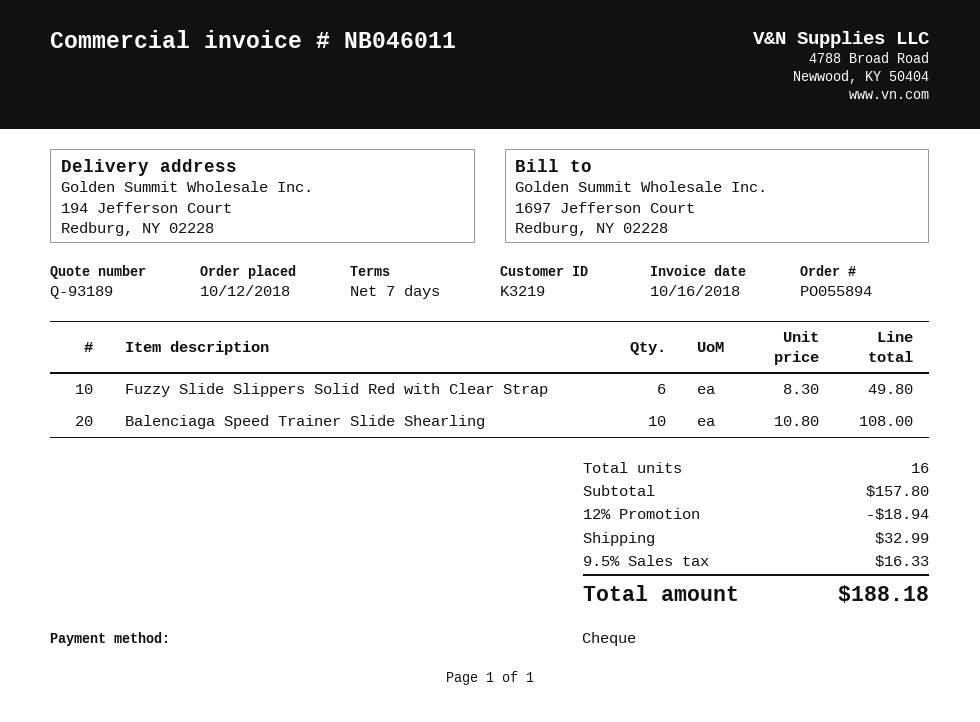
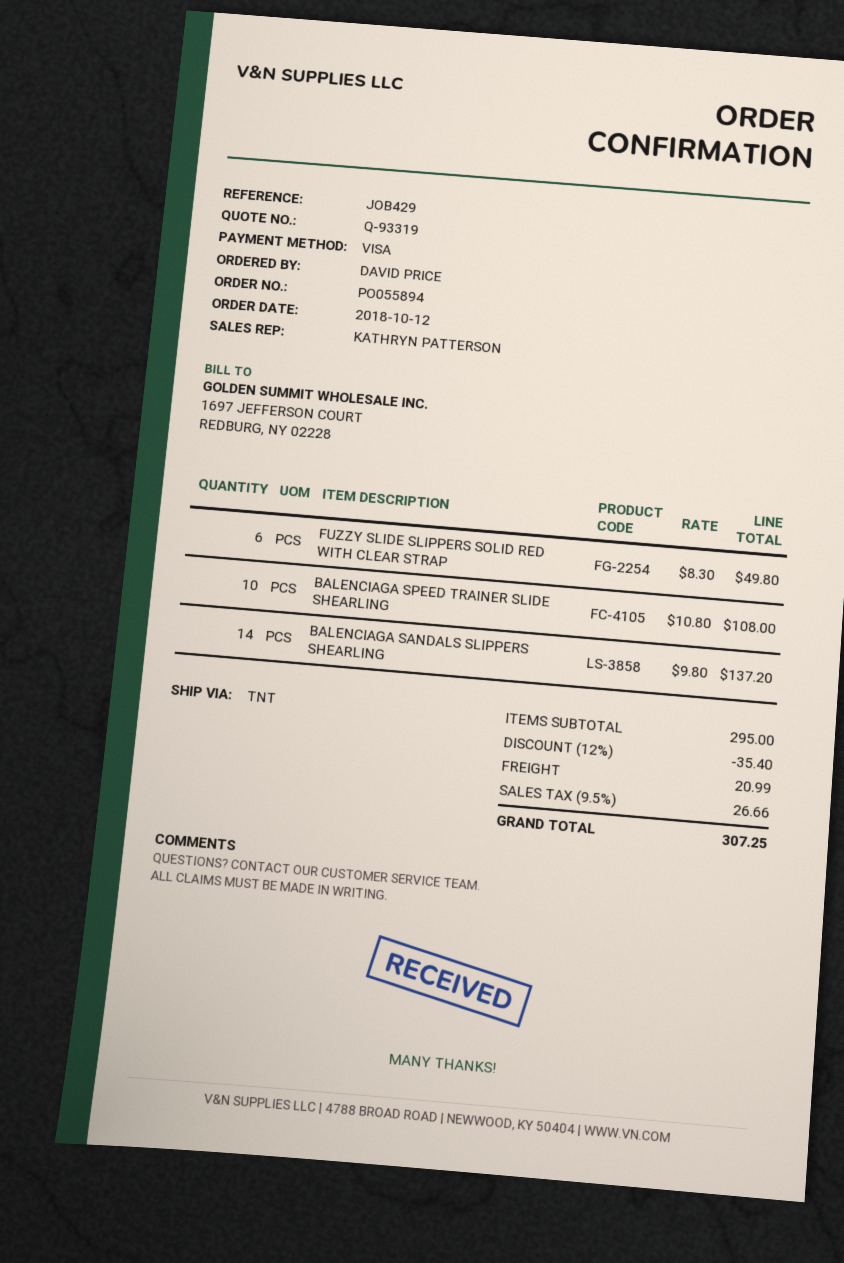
quote number: Q-93189 -> Q-93319
payment method: cheque -> Visa
BALENCIAGA SANDALS SLIPPERS SHEARLING: none -> 14 x 9.80 = 137.20
subtotal: 157.80 -> 295.00
discount: 12% = 18.94 -> 12% = 35.40
shipping: 32.99 -> 20.99
tax: 9.5% = 16.33 -> 9.5% = 26.66
total: 188.18 -> 307.25

